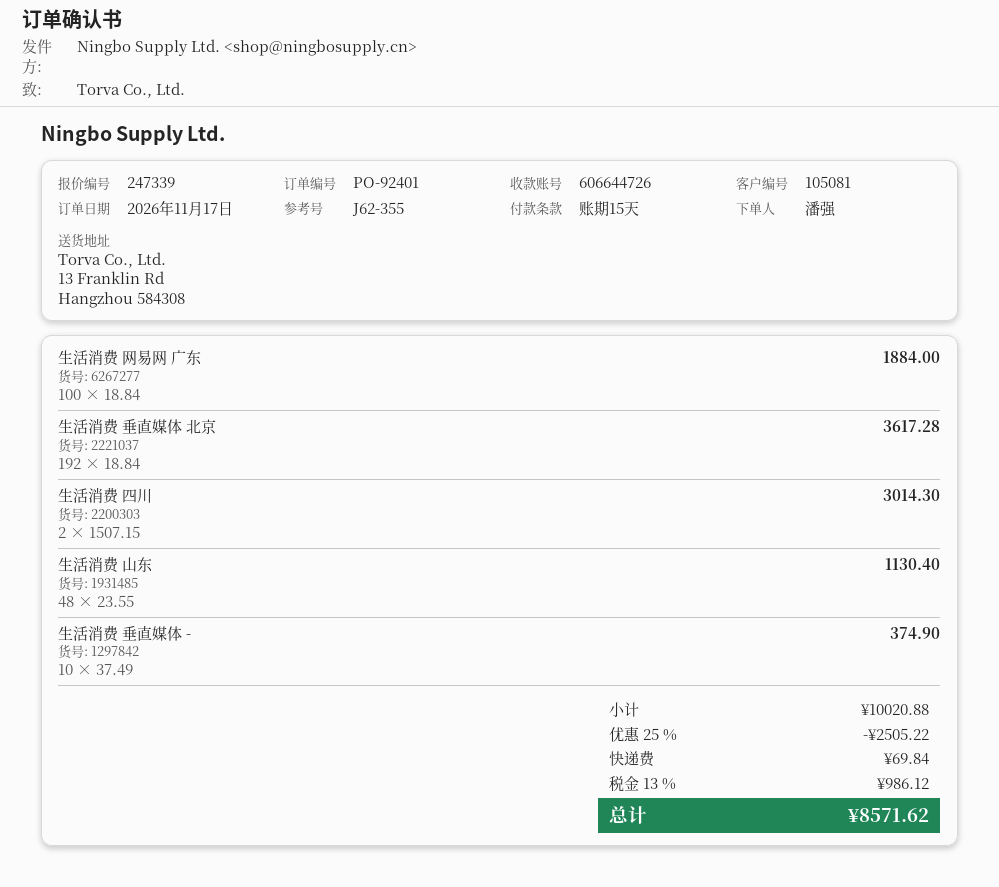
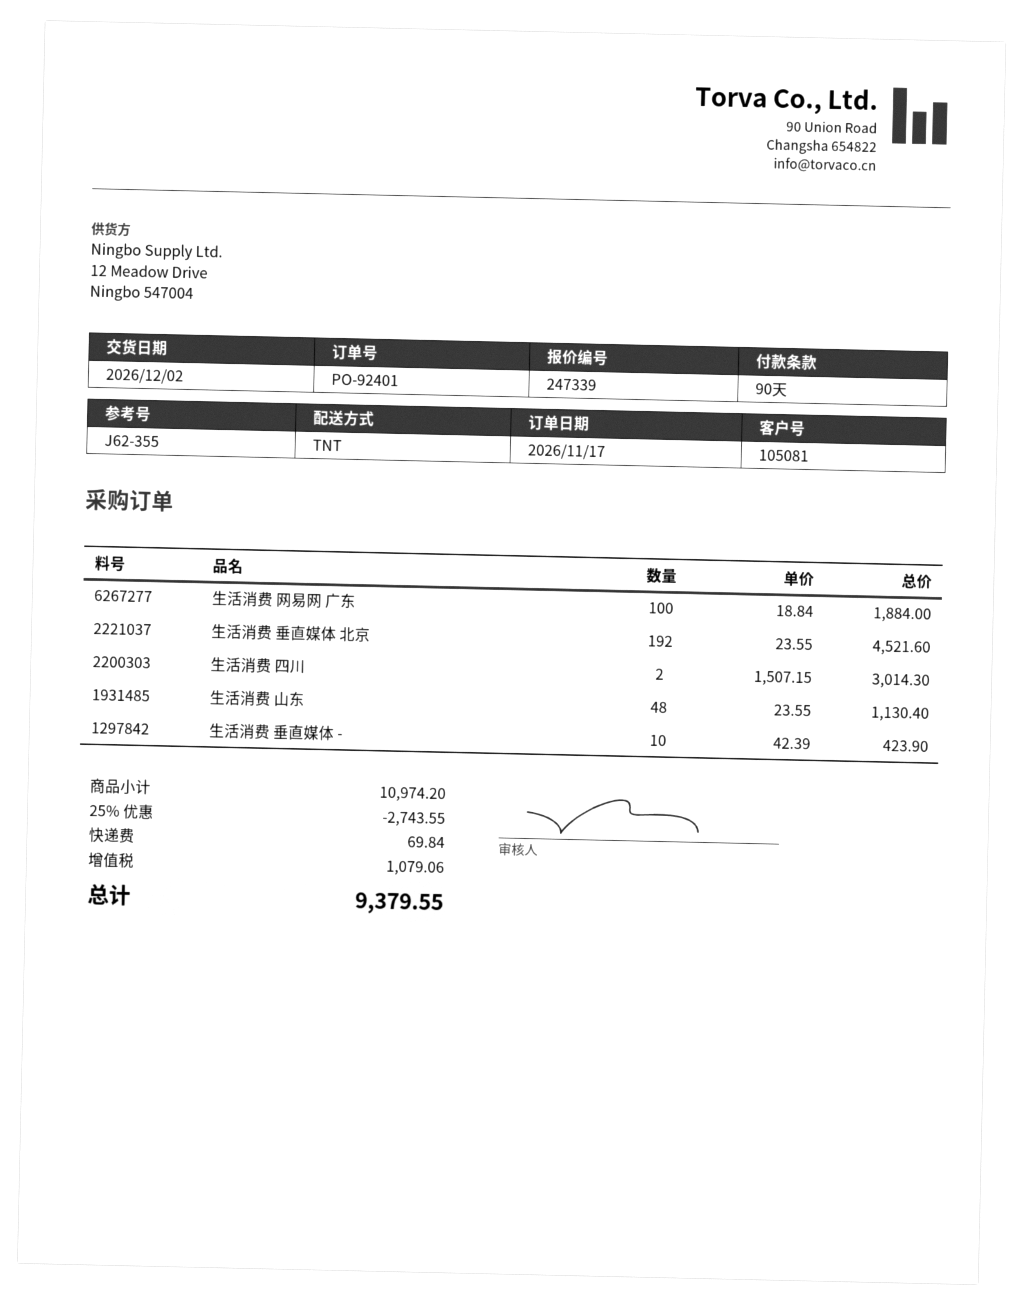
payment terms: 15 days -> 90 days
生活消费 垂直媒体 北京: 192 x 18.84 = 3617.28 -> 192 x 23.55 = 4521.60
生活消费 垂直媒体 -: 10 x 37.49 = 374.90 -> 10 x 42.39 = 423.90
subtotal: 10020.88 -> 10974.20
discount: 25% = 2505.22 -> 25% = 2743.55
tax: 986.12 -> 1079.06
total: 8571.62 -> 9379.55

